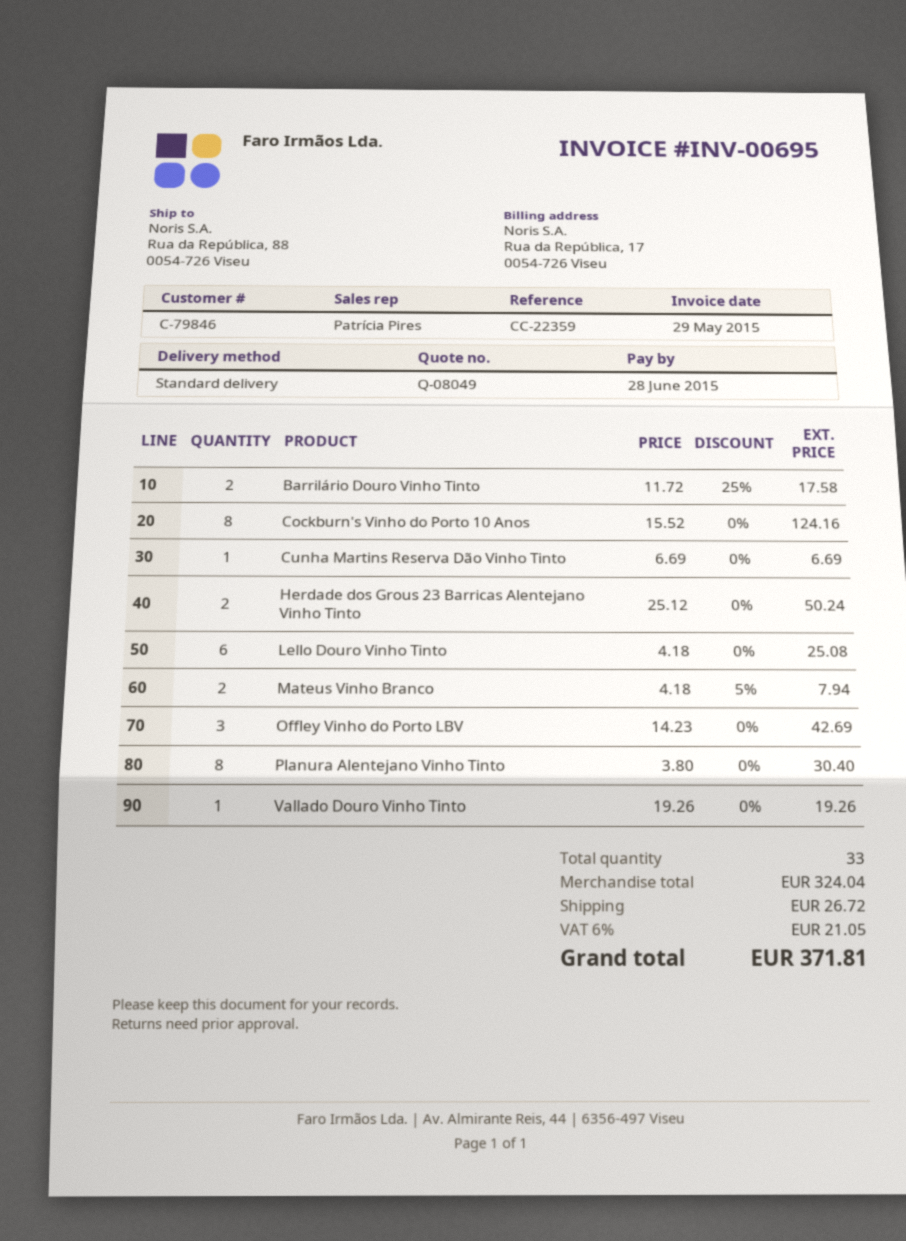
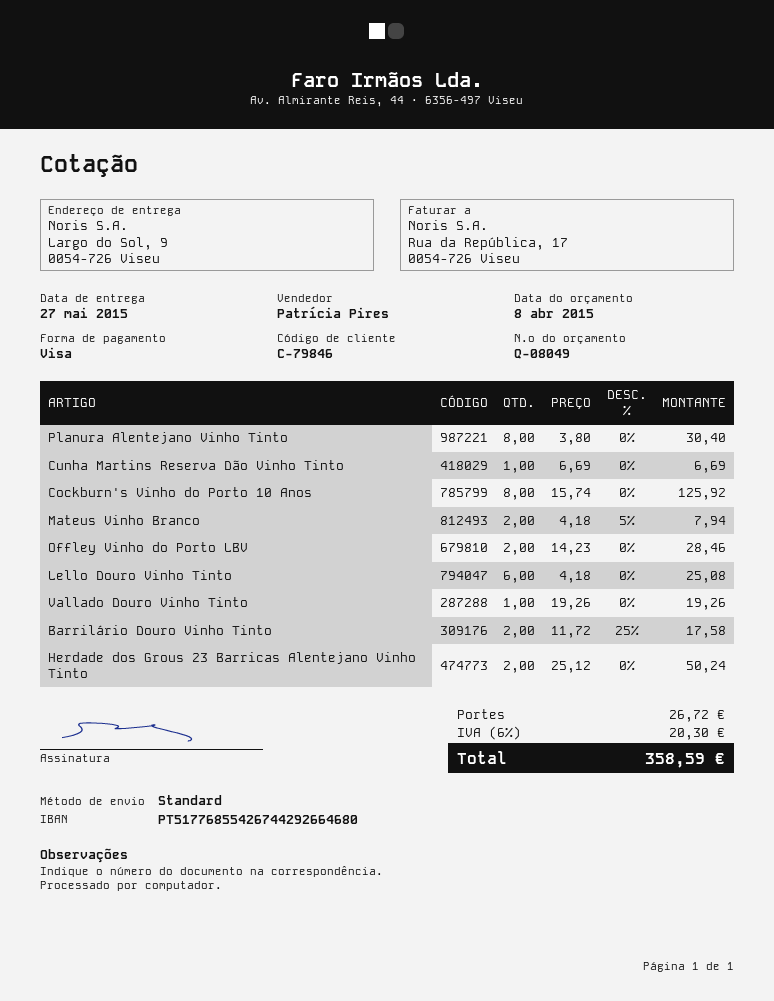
ship to: Rua da República, 88, 0054-726 Viseu -> Largo do Sol, 9, 0054-726 Viseu
Cockburn's Vinho do Porto 10 Anos: 8 x 15.52 = 124.16 -> 8 x 15.74 = 125.92
Offley Vinho do Porto LBV: 3 x 14.23 = 42.69 -> 2 x 14.23 = 28.46
tax: 6% = 21.05 -> 6% = 20.30
total: 371.81 -> 358.59

